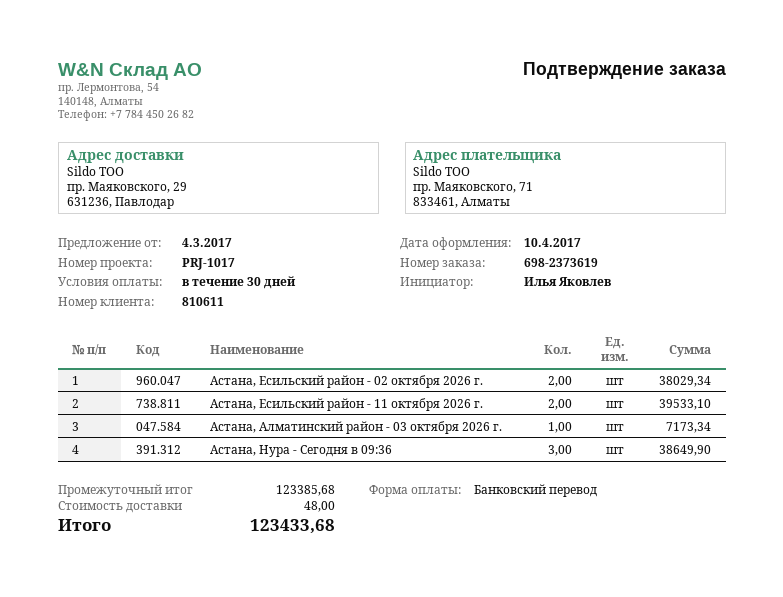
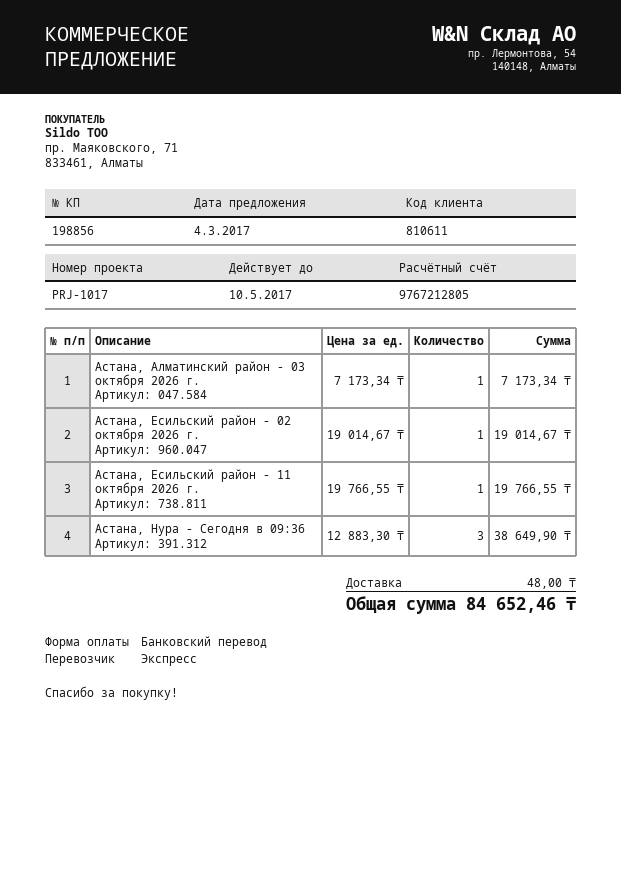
Астана, Есильский район - 02 октября 2026 г.: 2 for 38029.34 -> 1 for 19014.67
Астана, Есильский район - 11 октября 2026 г.: 2 for 39533.10 -> 1 for 19766.55
total: 123433.68 -> 84652.46

